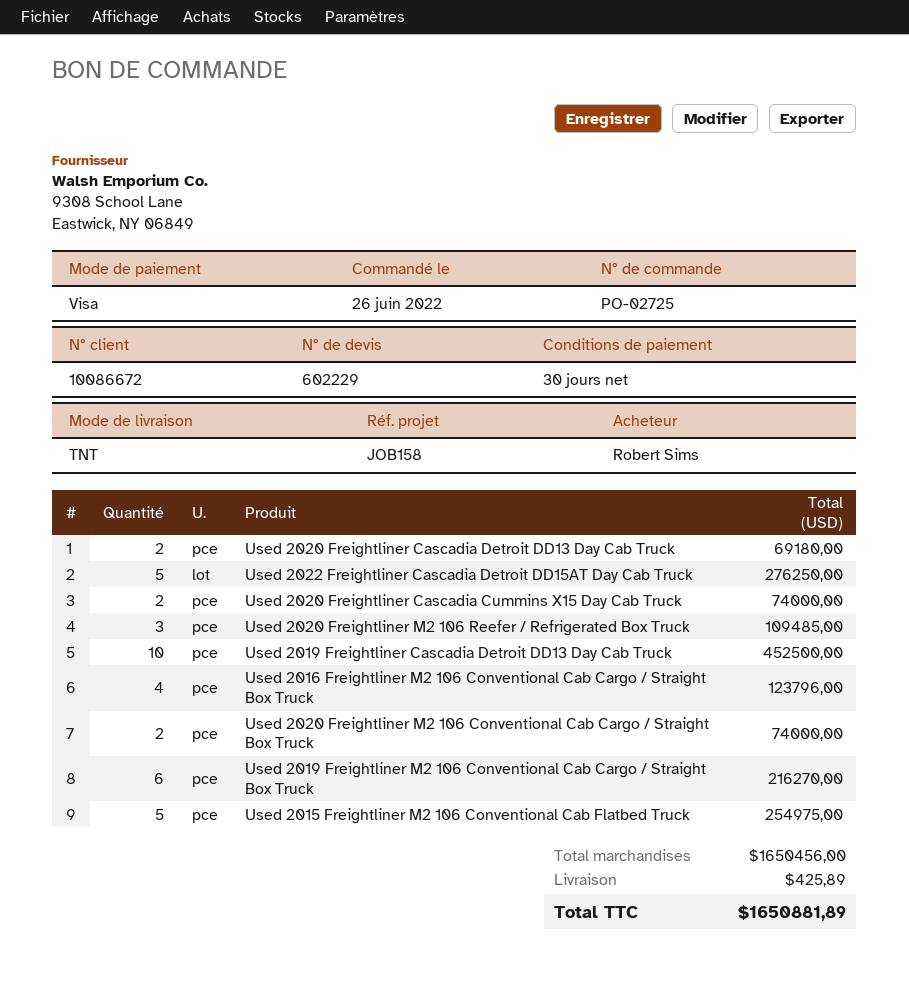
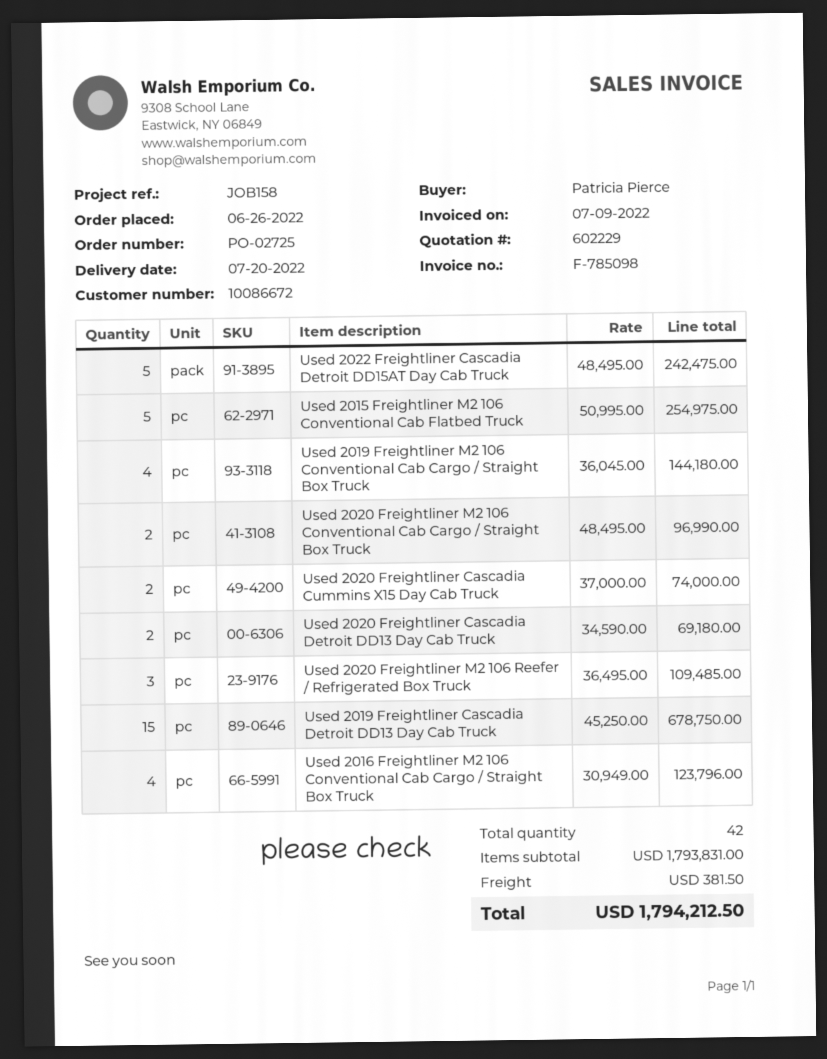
ordered by: Robert Sims -> Patricia Pierce
Used 2022 Freightliner Cascadia Detroit DD15AT Day Cab Truck: 5 for 276250.00 -> 5 for 242475.00
Used 2019 Freightliner Cascadia Detroit DD13 Day Cab Truck: 10 for 452500.00 -> 15 for 678750.00
Used 2020 Freightliner M2 106 Conventional Cab Cargo / Straight Box Truck: 2 for 74000.00 -> 2 for 96990.00
Used 2019 Freightliner M2 106 Conventional Cab Cargo / Straight Box Truck: 6 for 216270.00 -> 4 for 144180.00
subtotal: 1650456.00 -> 1793831.00
shipping: 425.89 -> 381.50
total: 1650881.89 -> 1794212.50

